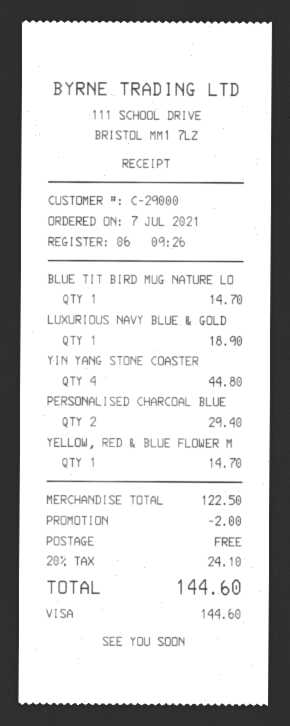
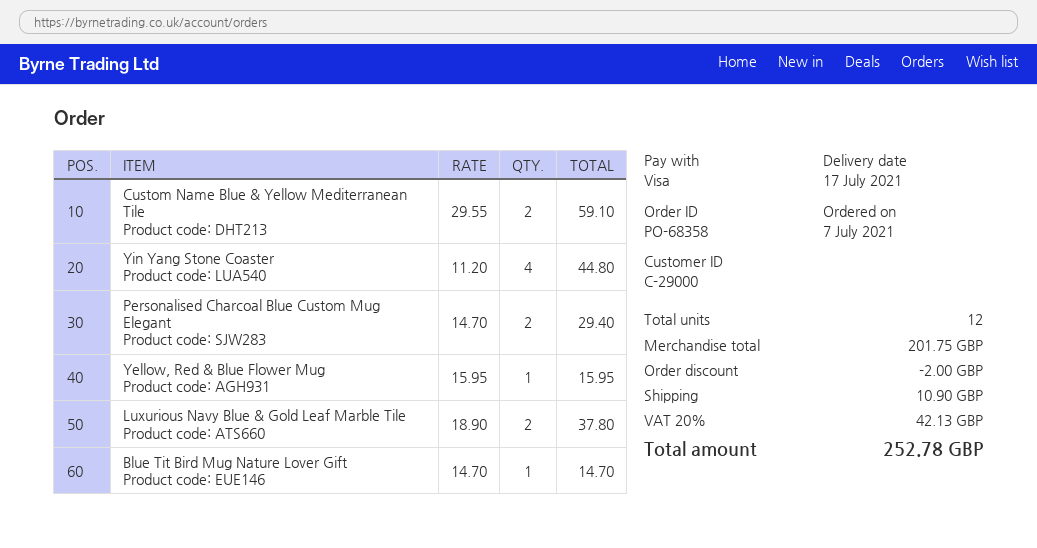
LUXURIOUS NAVY BLUE & GOLD: 1 for 18.90 -> 2 for 37.80
YELLOW, RED & BLUE FLOWER M: 1 for 14.70 -> 1 for 15.95
Custom Name Blue & Yellow Mediterranean Tile: none -> 2 for 59.10
subtotal: 122.50 -> 201.75
shipping: 0.00 -> 10.90
tax: 20% = 24.10 -> 20% = 42.13
total: 144.60 -> 252.78

